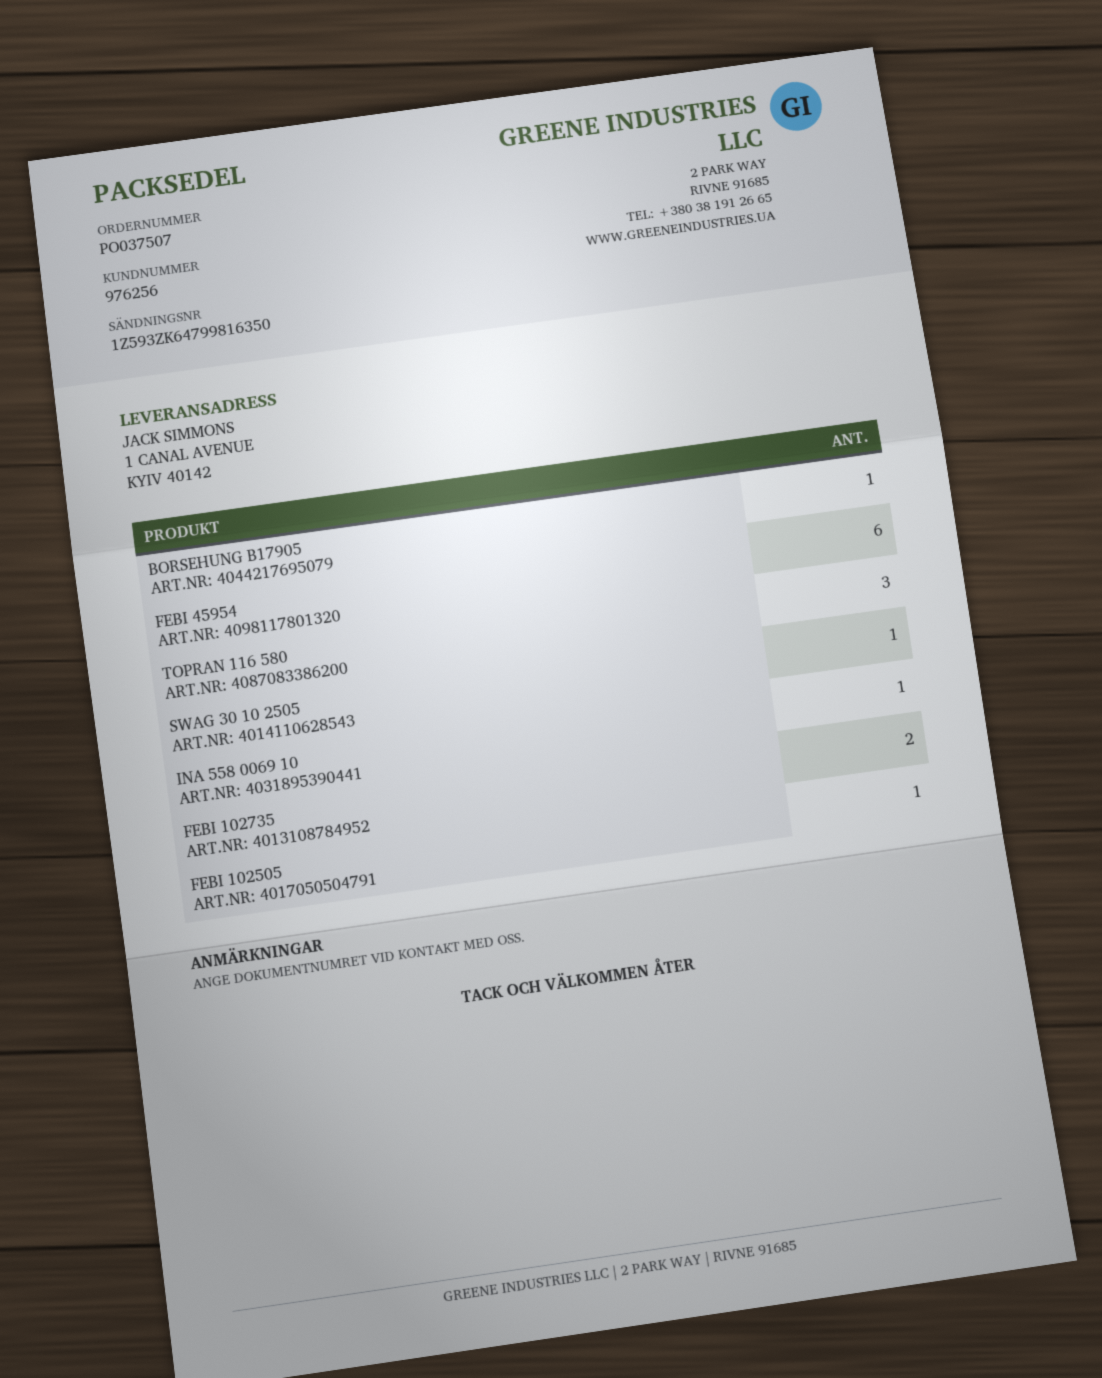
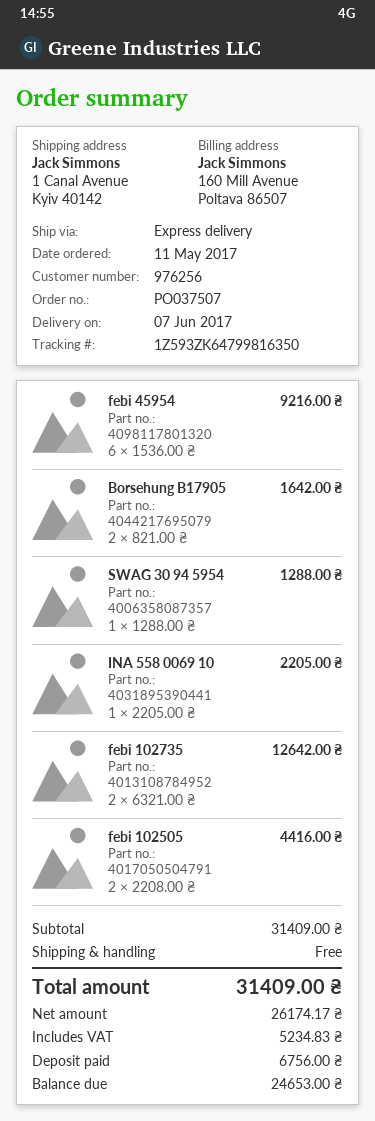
BORSEHUNG B17905: 1 -> 2
TOPRAN 116 580: 3 -> none
SWAG 30 10 2505: 1 -> none
FEBI 102505: 1 -> 2
SWAG 30 94 5954: none -> 1

